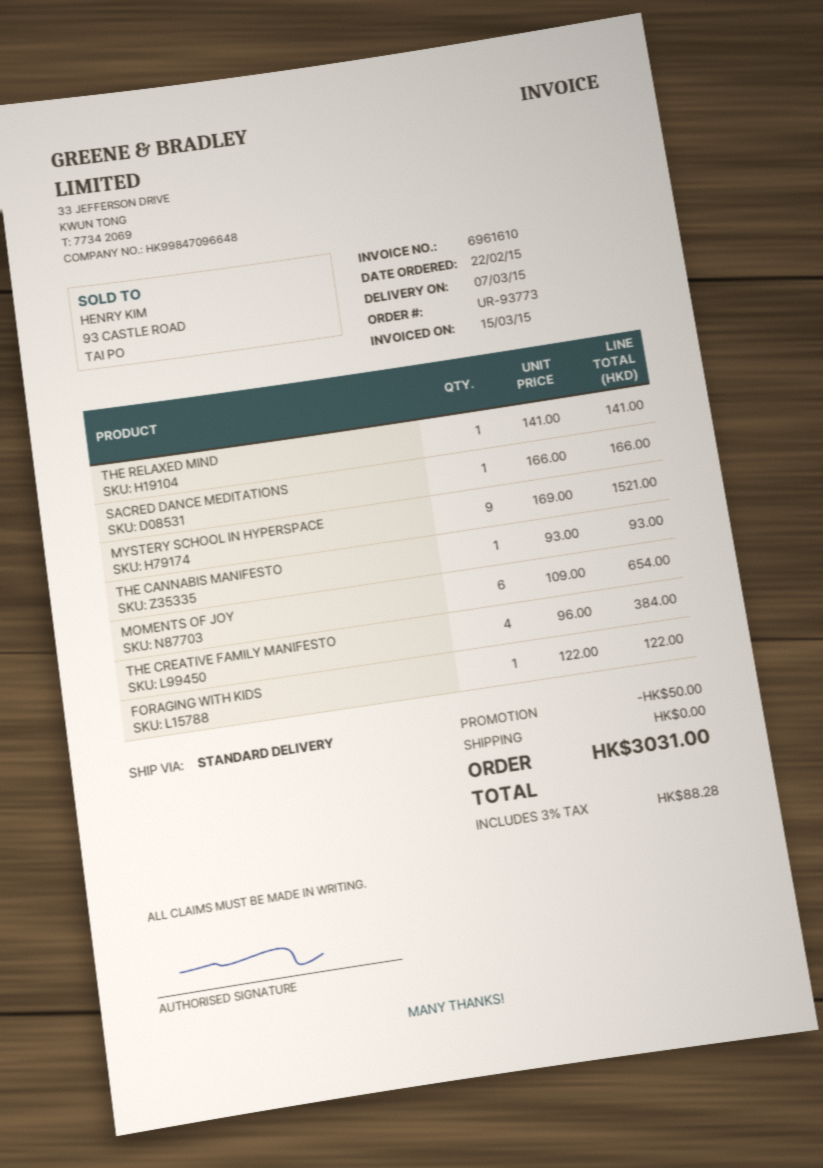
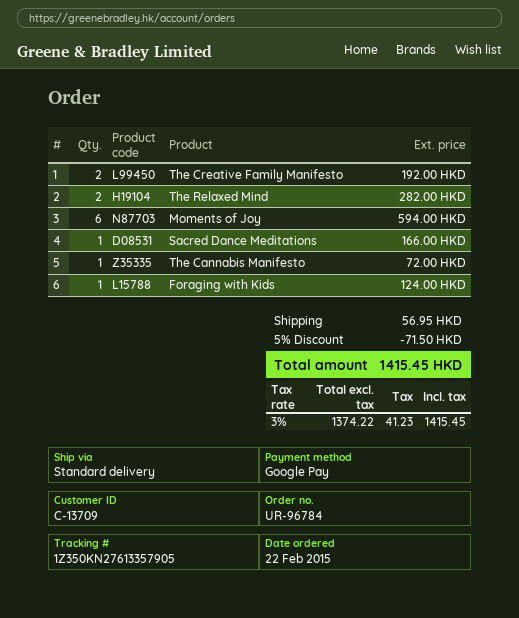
order number: UR-93773 -> UR-96784
THE RELAXED MIND: 1 for 141.00 -> 2 for 282.00
MYSTERY SCHOOL IN HYPERSPACE: 9 for 1521.00 -> none
THE CANNABIS MANIFESTO: 1 for 93.00 -> 1 for 72.00
MOMENTS OF JOY: 6 for 654.00 -> 6 for 594.00
THE CREATIVE FAMILY MANIFESTO: 4 for 384.00 -> 2 for 192.00
FORAGING WITH KIDS: 1 for 122.00 -> 1 for 124.00
discount: 50.00 -> 71.50
shipping: 0.00 -> 56.95
tax: 3% = 88.28 -> 3% = 41.23
total: 3031.00 -> 1415.45

